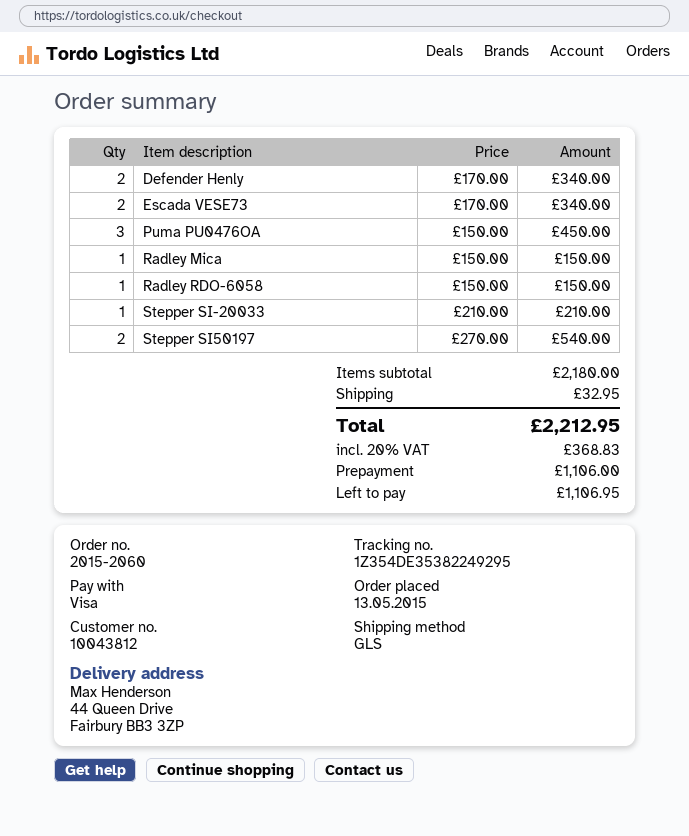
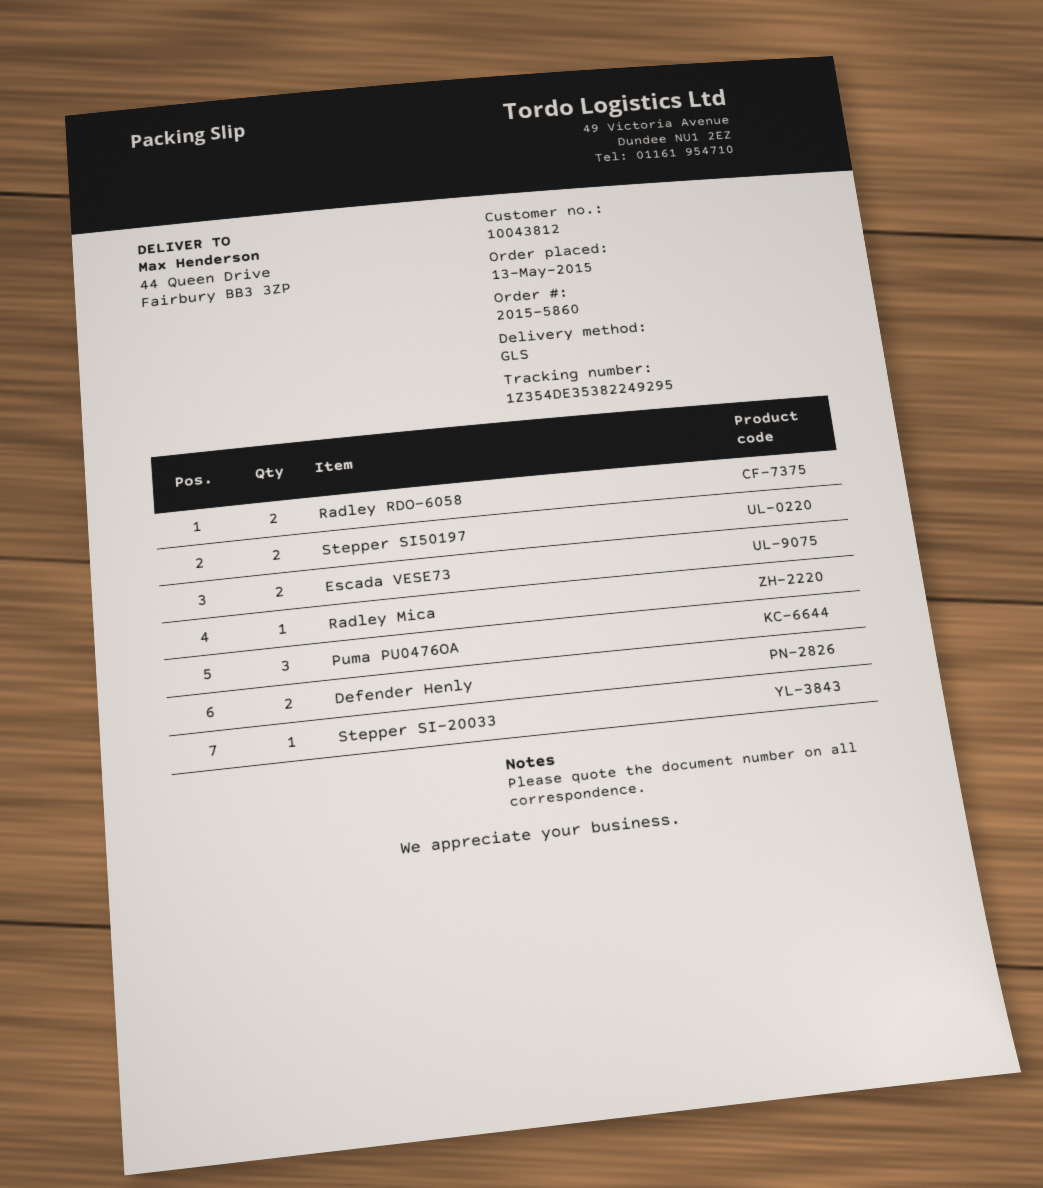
order number: 2015-2060 -> 2015-5860
Radley RDO-6058: 1 -> 2

